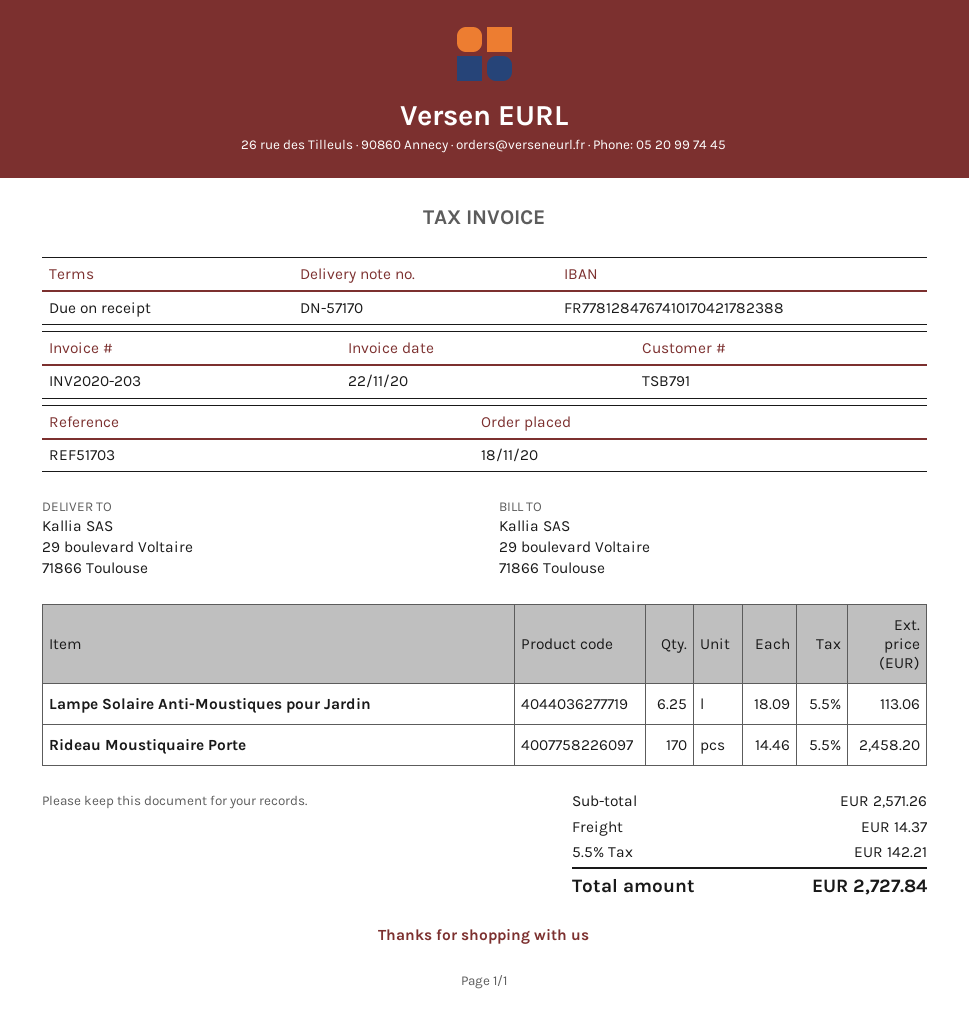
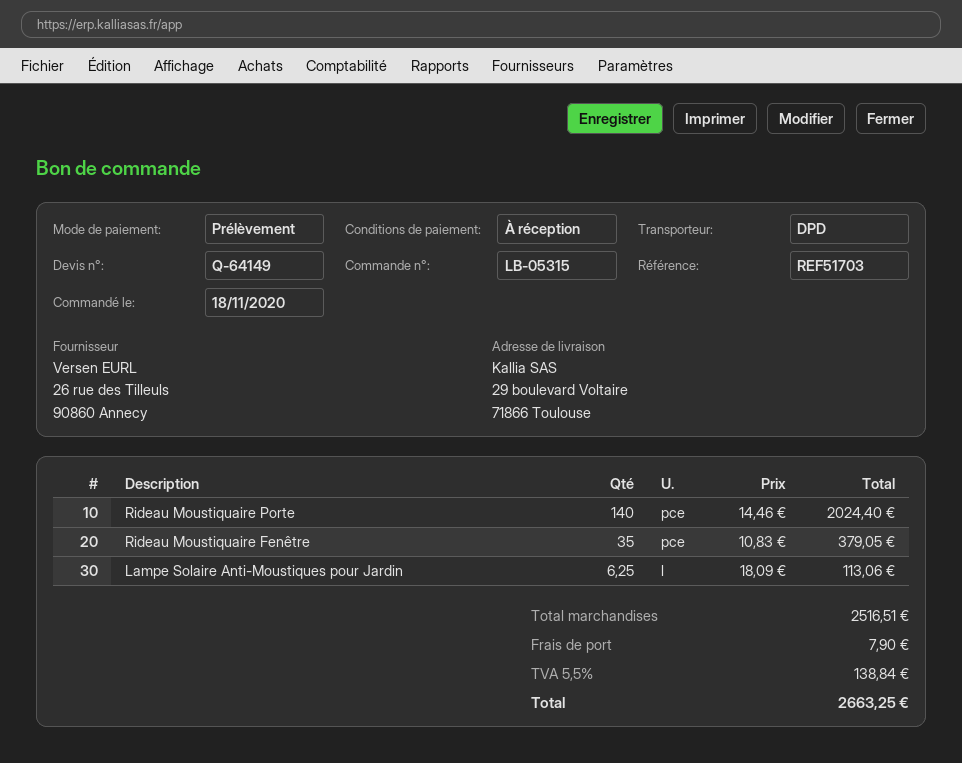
Rideau Moustiquaire Porte: 170 x 14.46 = 2458.20 -> 140 x 14.46 = 2024.40
Rideau Moustiquaire Fenêtre: none -> 35 x 10.83 = 379.05
subtotal: 2571.26 -> 2516.51
shipping: 14.37 -> 7.90
tax: 5.5% = 142.21 -> 5.5% = 138.84
total: 2727.84 -> 2663.25

